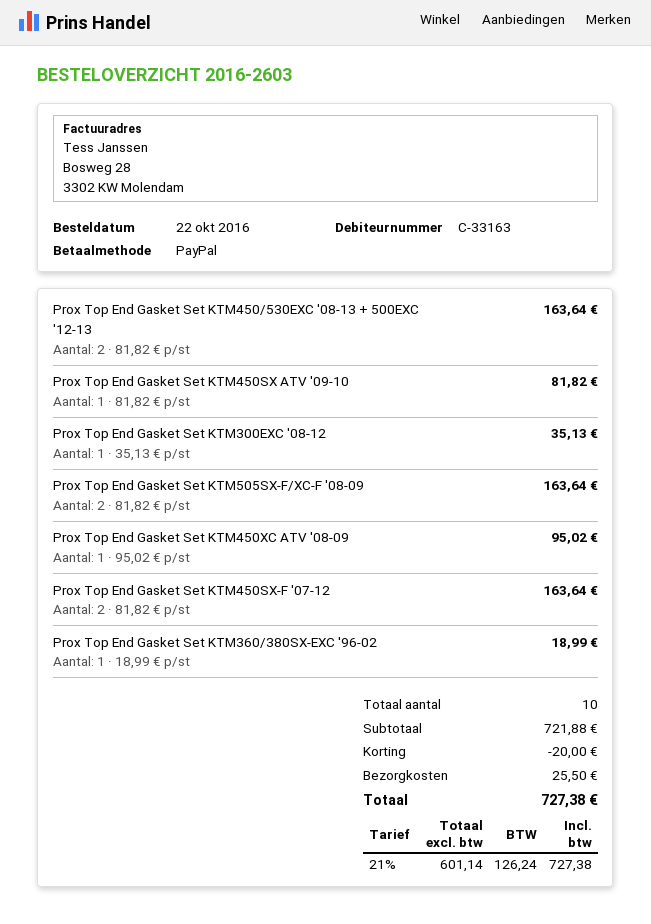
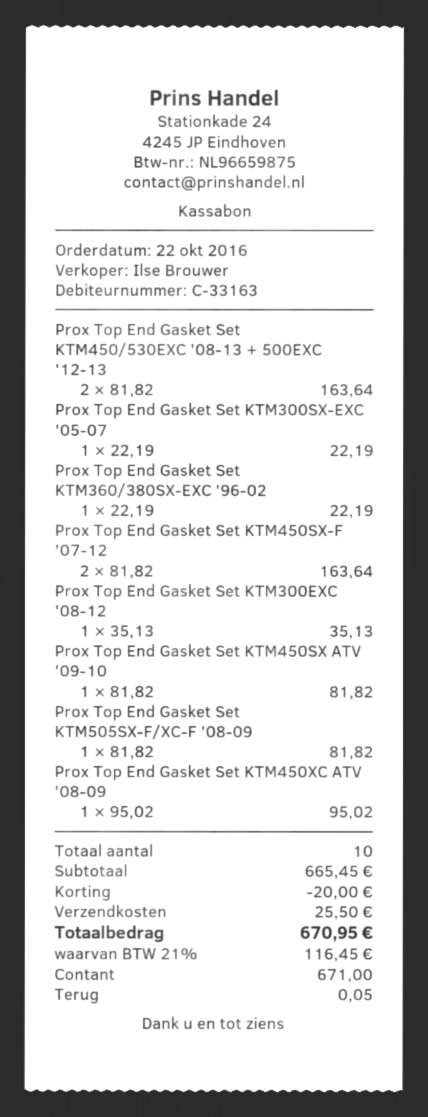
payment method: PayPal -> cash
Prox Top End Gasket Set KTM505SX-F/XC-F '08-09: 2 x 81.82 = 163.64 -> 1 x 81.82 = 81.82
Prox Top End Gasket Set KTM360/380SX-EXC '96-02: 1 x 18.99 = 18.99 -> 1 x 22.19 = 22.19
Prox Top End Gasket Set KTM300SX-EXC '05-07: none -> 1 x 22.19 = 22.19
subtotal: 721.88 -> 665.45
tax: 21% = 126.24 -> 21% = 116.45
total: 727.38 -> 670.95

